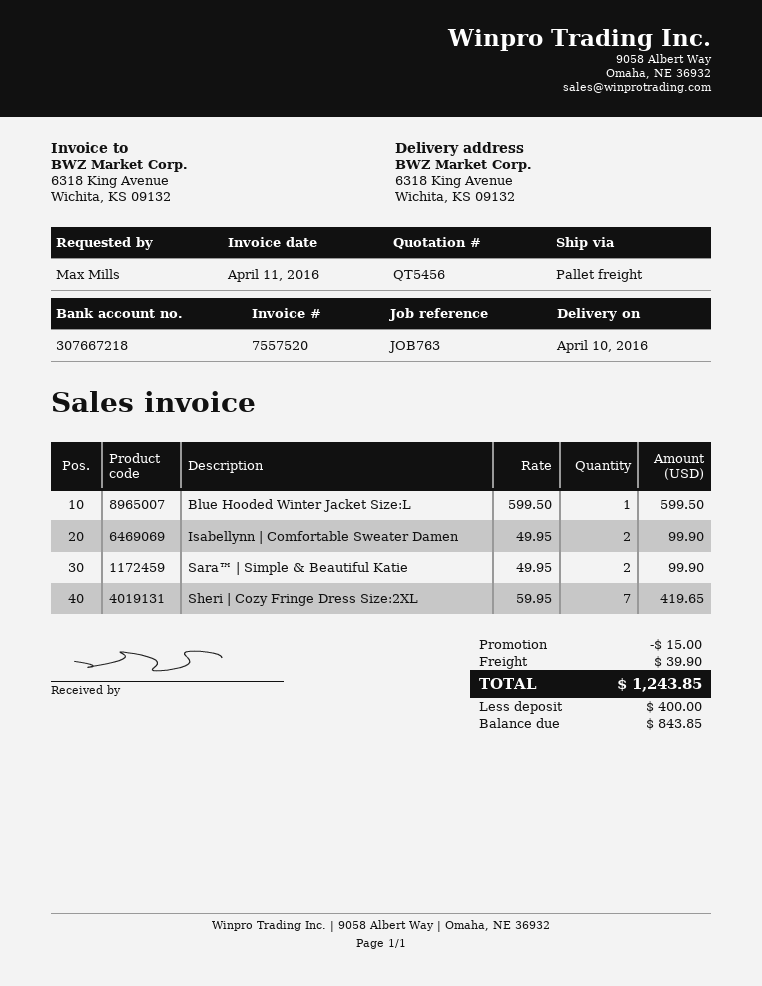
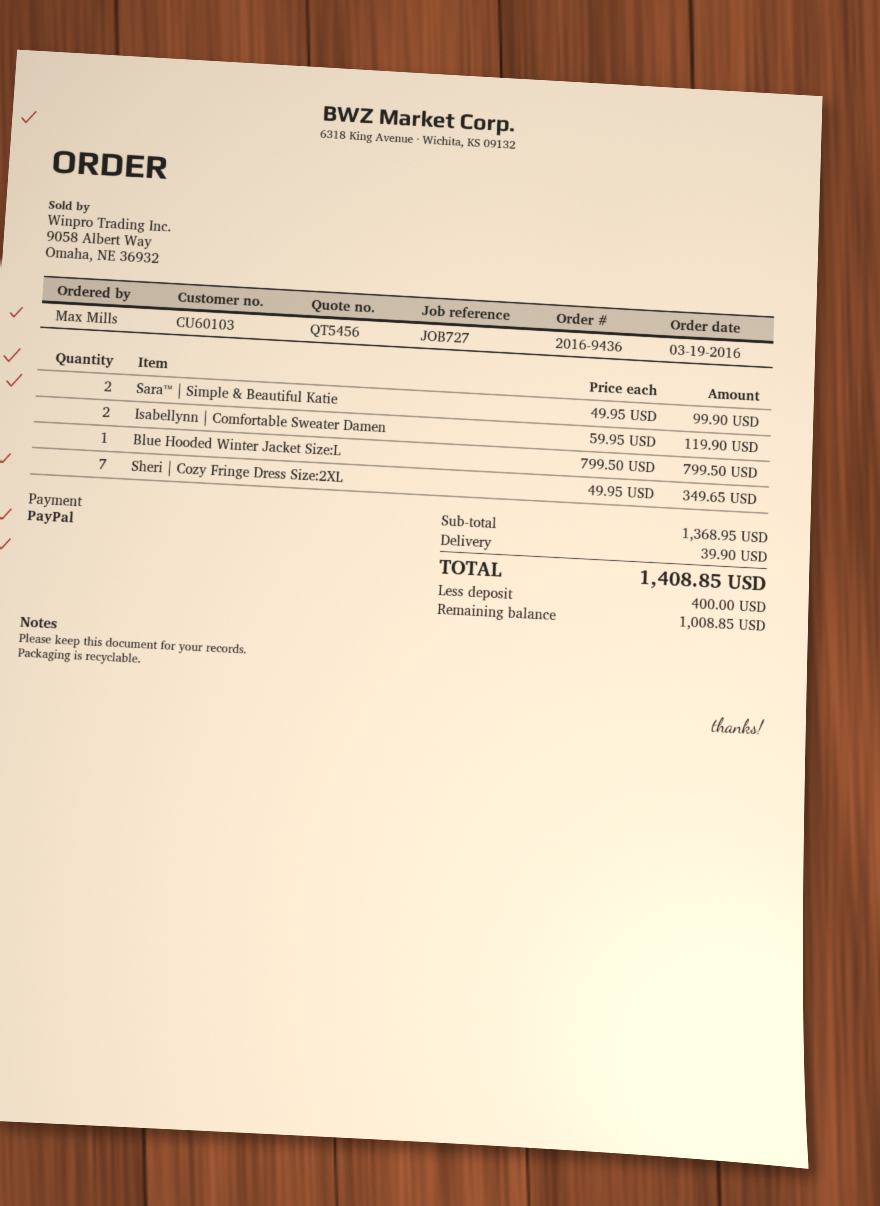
reference: JOB763 -> JOB727
Blue Hooded Winter Jacket Size:L: 1 x 599.50 = 599.50 -> 1 x 799.50 = 799.50
Isabellynn | Comfortable Sweater Damen: 2 x 49.95 = 99.90 -> 2 x 59.95 = 119.90
Sheri | Cozy Fringe Dress Size:2XL: 7 x 59.95 = 419.65 -> 7 x 49.95 = 349.65
discount: 15.00 -> none
total: 1243.85 -> 1408.85
balance: 843.85 -> 1008.85

